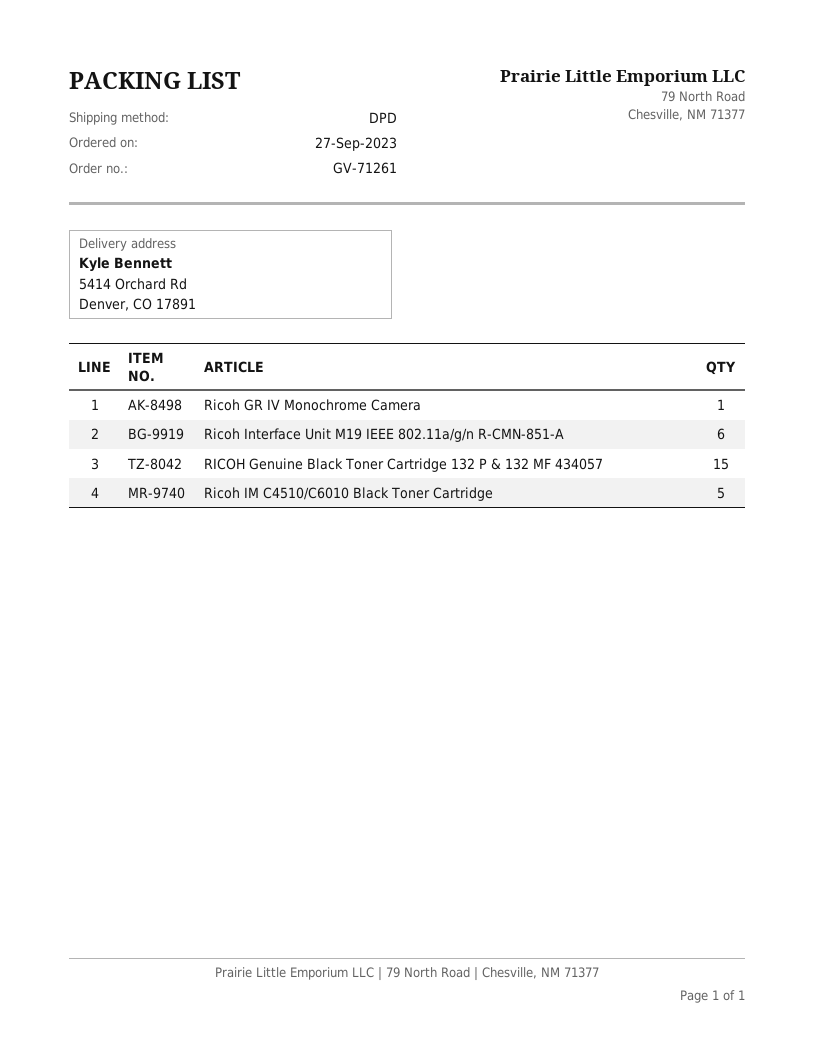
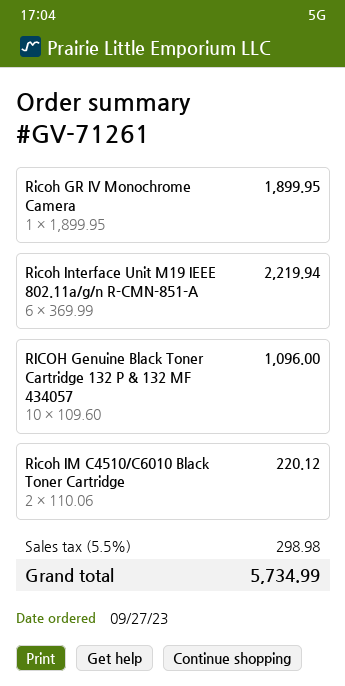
RICOH Genuine Black Toner Cartridge 132 P & 132 MF 434057: 15 -> 10
Ricoh IM C4510/C6010 Black Toner Cartridge: 5 -> 2

